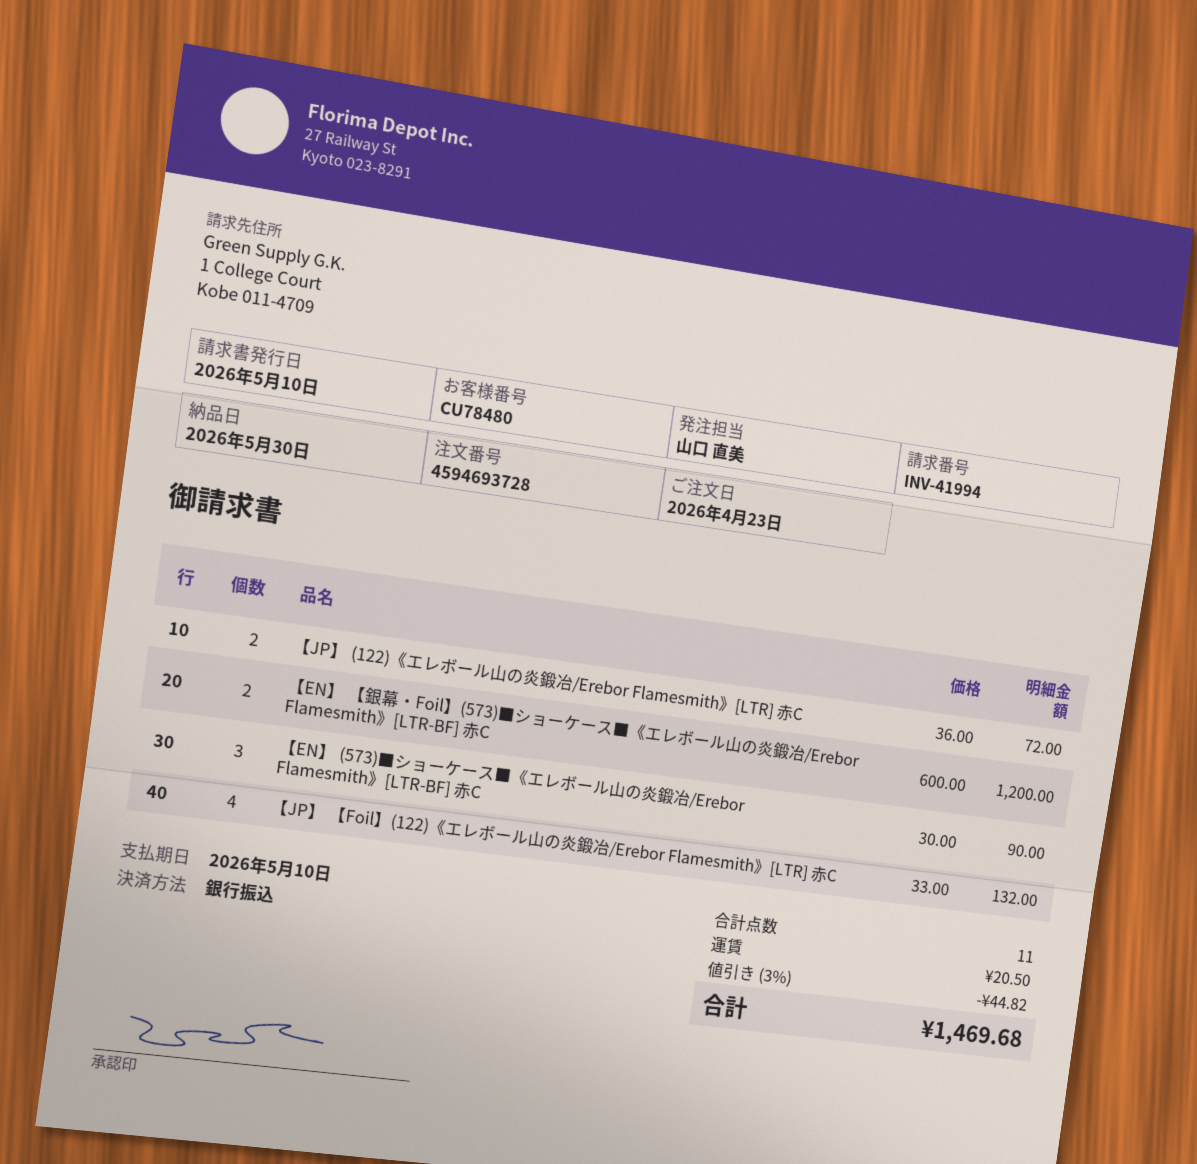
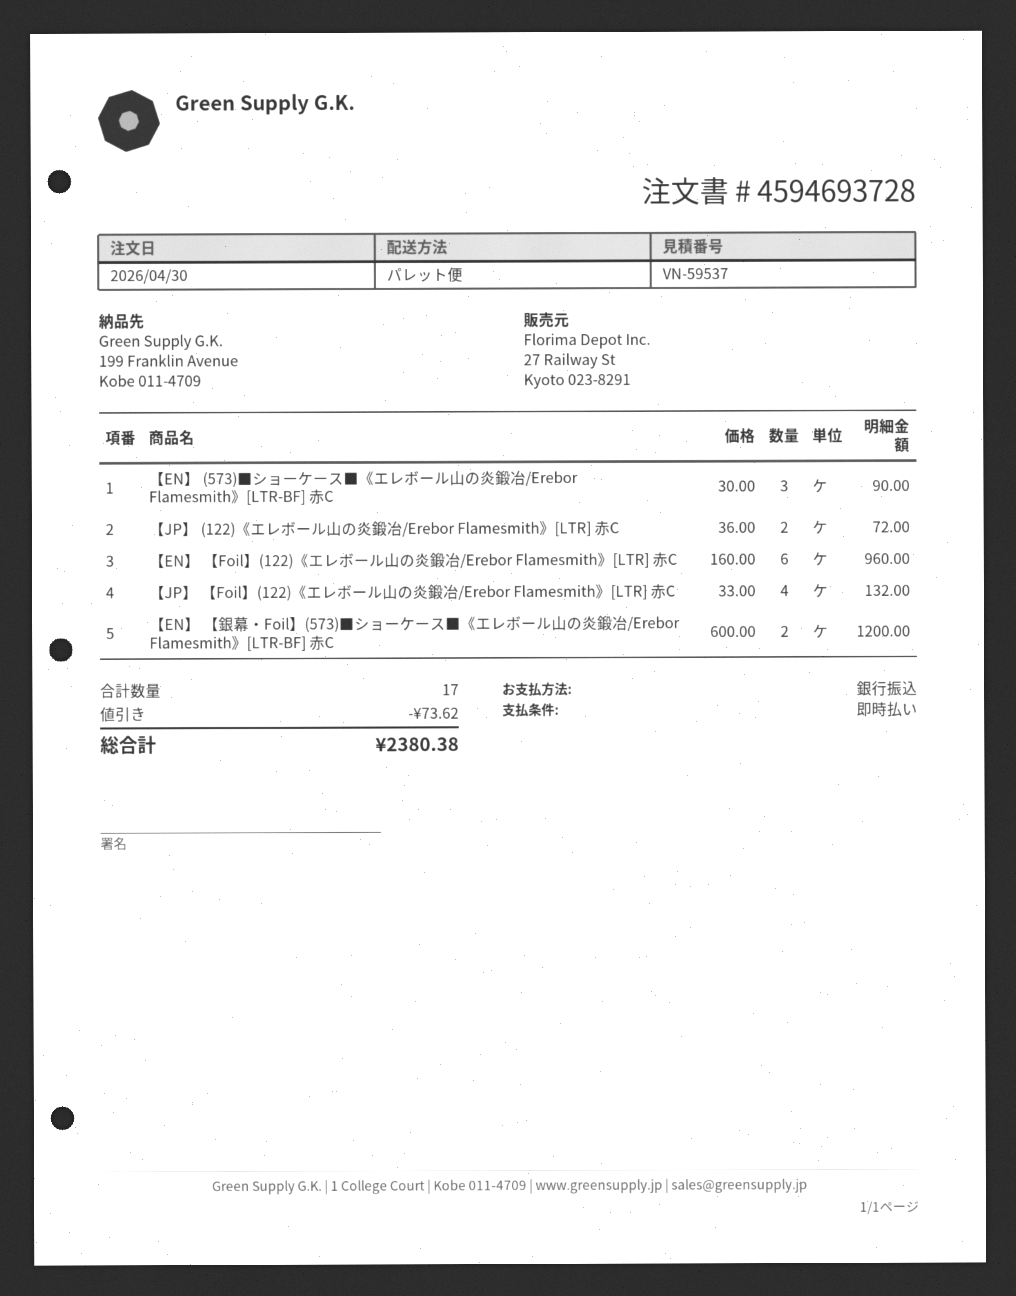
order date: 2026-04-23 -> 2026-04-30
【EN】 【Foil】(122)《エレボール山の炎鍛冶/Erebor Flamesmith》[LTR] 赤C: none -> 6 x 160.00 = 960.00
total quantity: 11 -> 17
discount: 44.82 -> 73.62
shipping: 20.50 -> none
total: 1469.68 -> 2380.38

